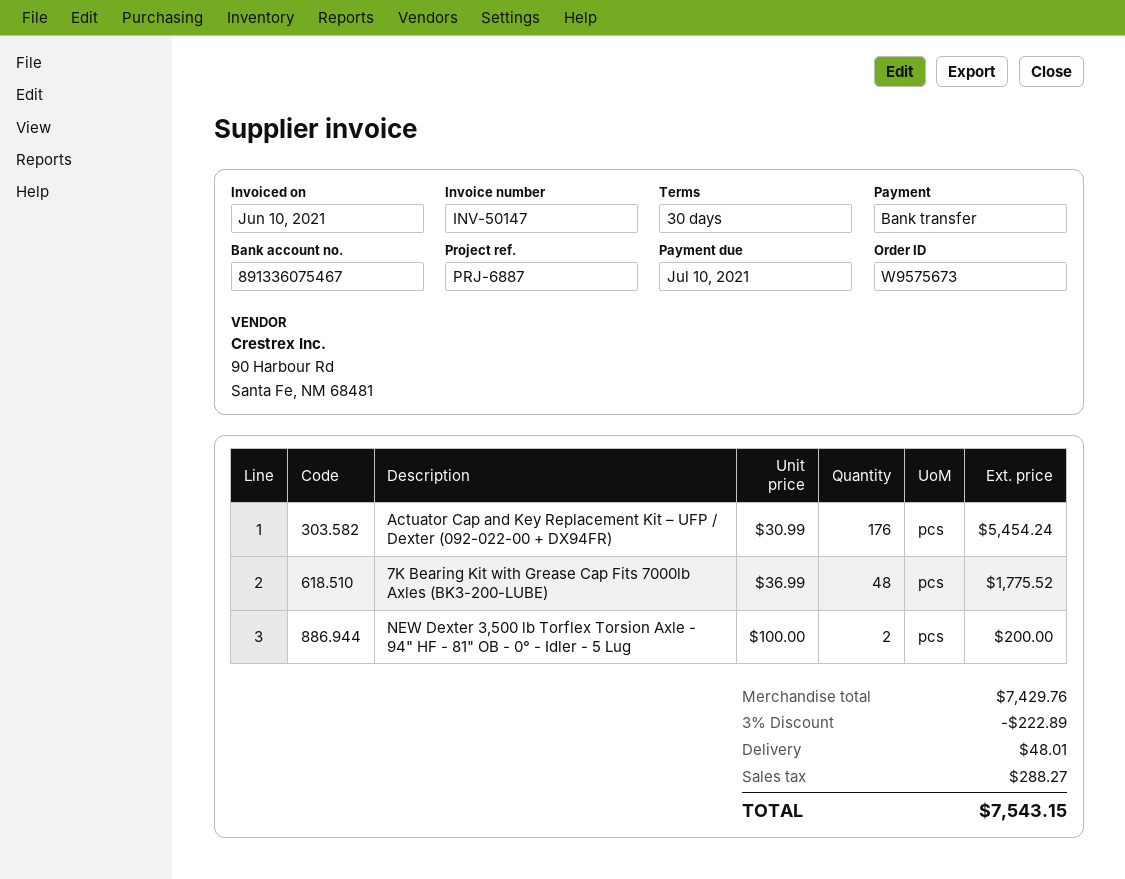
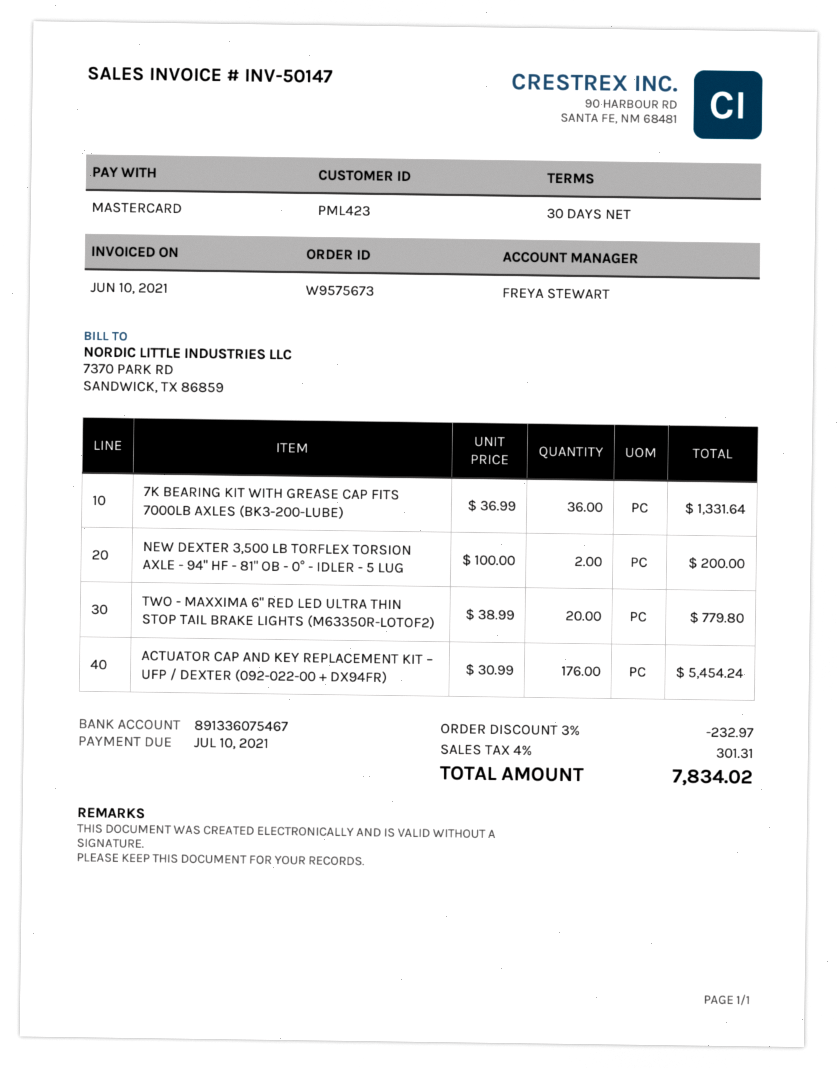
payment method: bank transfer -> Mastercard
7K Bearing Kit with Grease Cap Fits 7000lb Axles (BK3-200-LUBE): 48 x 36.99 = 1775.52 -> 36 x 36.99 = 1331.64
TWO - MAXXIMA 6" RED LED ULTRA THIN STOP TAIL BRAKE LIGHTS (M63350R-LOTOF2): none -> 20 x 38.99 = 779.80
discount: 3% = 222.89 -> 3% = 232.97
shipping: 48.01 -> none
tax: 288.27 -> 301.31
total: 7543.15 -> 7834.02

